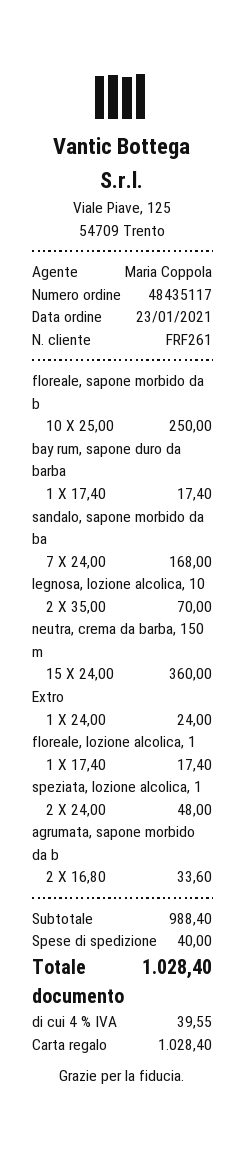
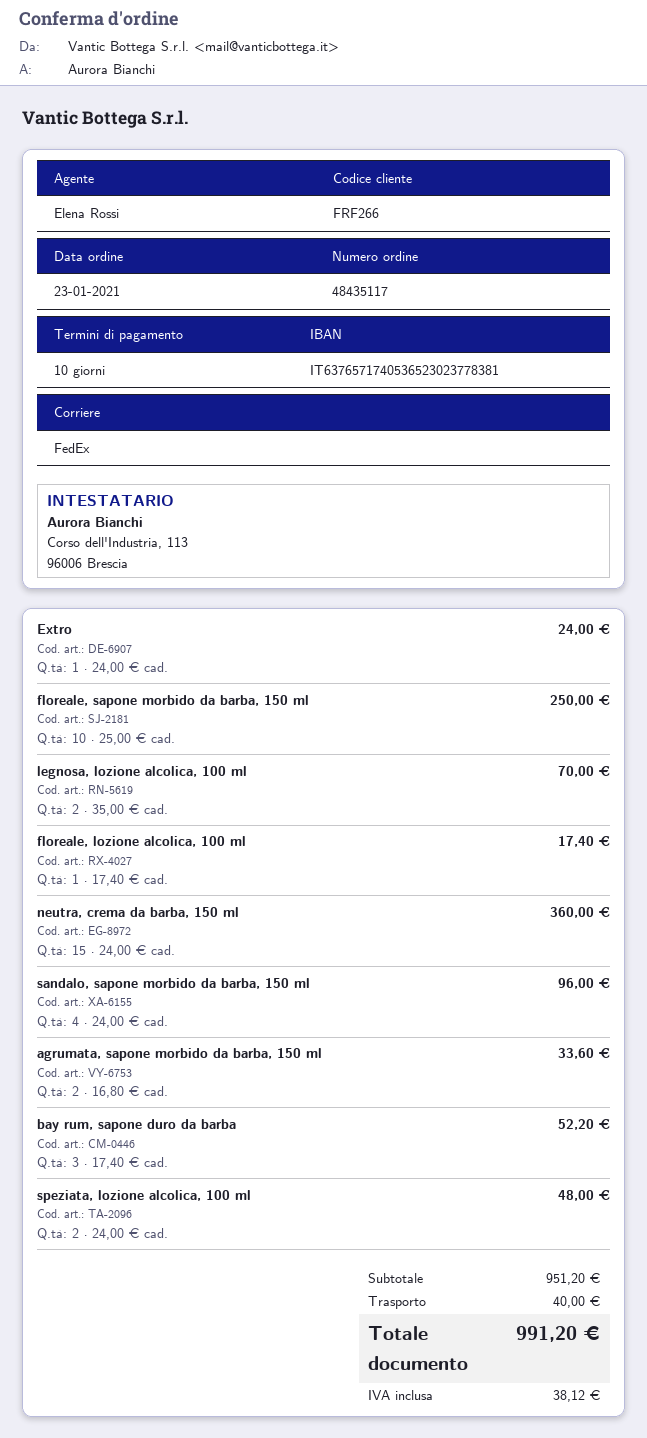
customer number: FRF261 -> FRF266
sales rep: Maria Coppola -> Elena Rossi
bay rum, sapone duro da barba: 1 x 17.40 = 17.40 -> 3 x 17.40 = 52.20
sandalo, sapone morbido da ba: 7 x 24.00 = 168.00 -> 4 x 24.00 = 96.00
subtotal: 988.40 -> 951.20
tax: 39.55 -> 38.12
total: 1028.40 -> 991.20

